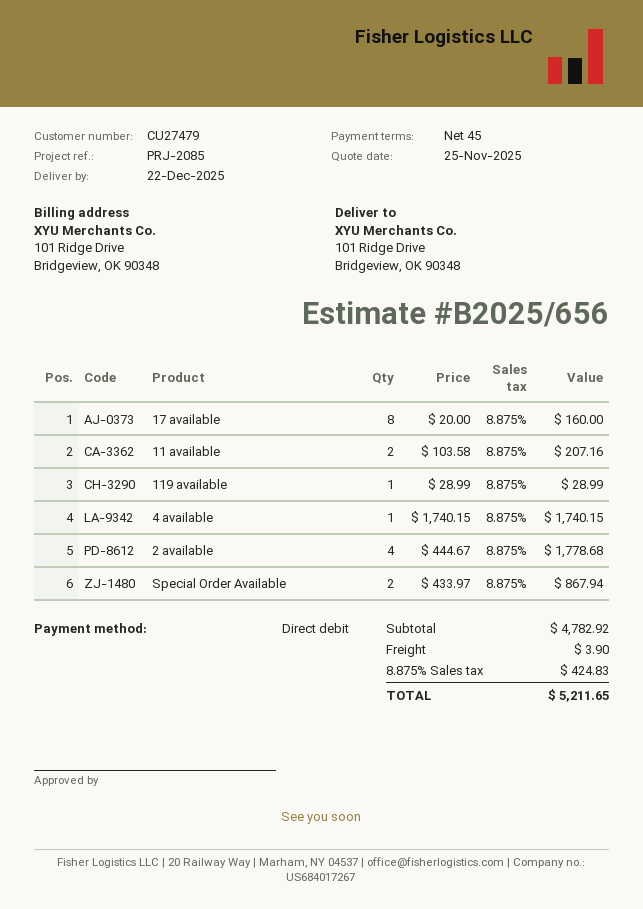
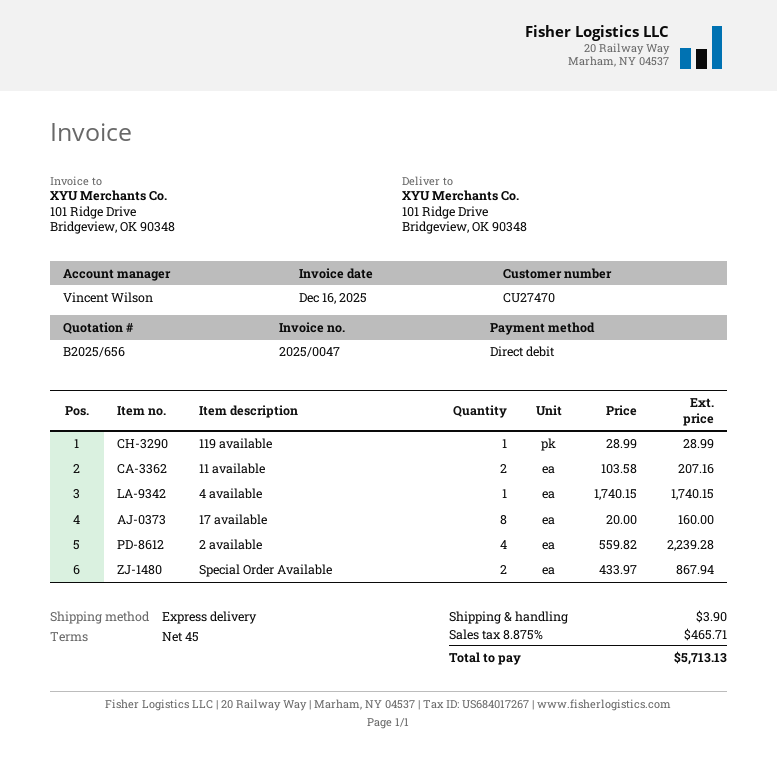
customer number: CU27479 -> CU27470
2 available: 4 x 444.67 = 1778.68 -> 4 x 559.82 = 2239.28
tax: 8.875% = 424.83 -> 8.875% = 465.71
total: 5211.65 -> 5713.13

